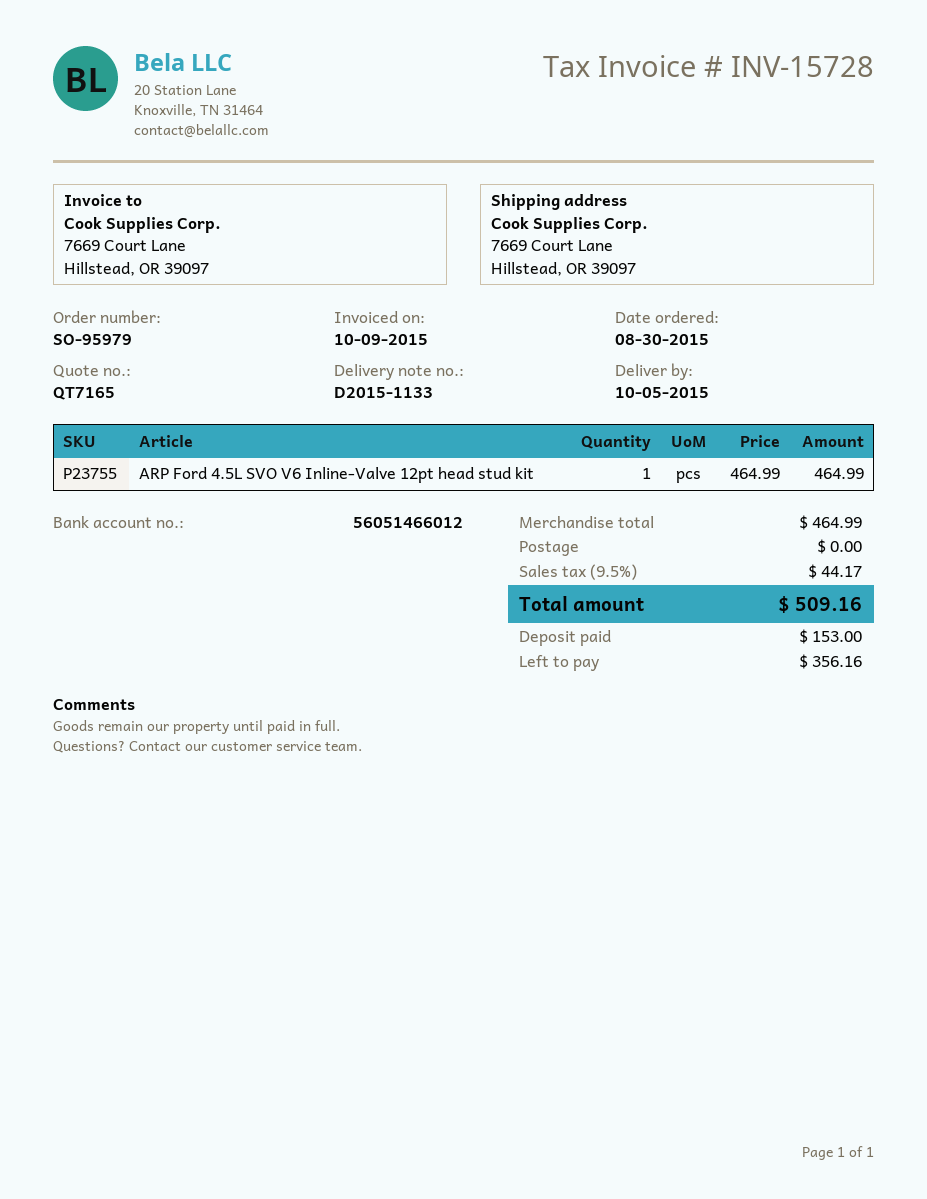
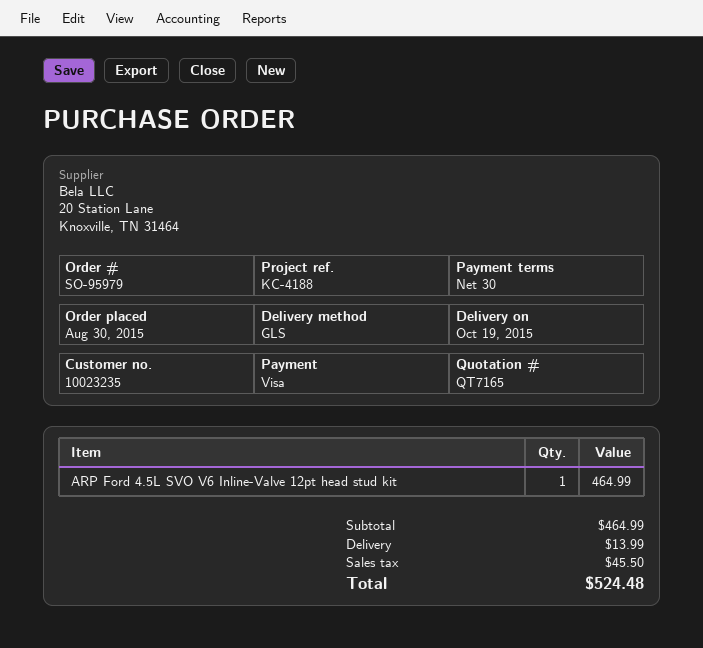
delivery date: 2015-10-05 -> 2015-10-19
shipping: 0.00 -> 13.99
tax: 44.17 -> 45.50
total: 509.16 -> 524.48

